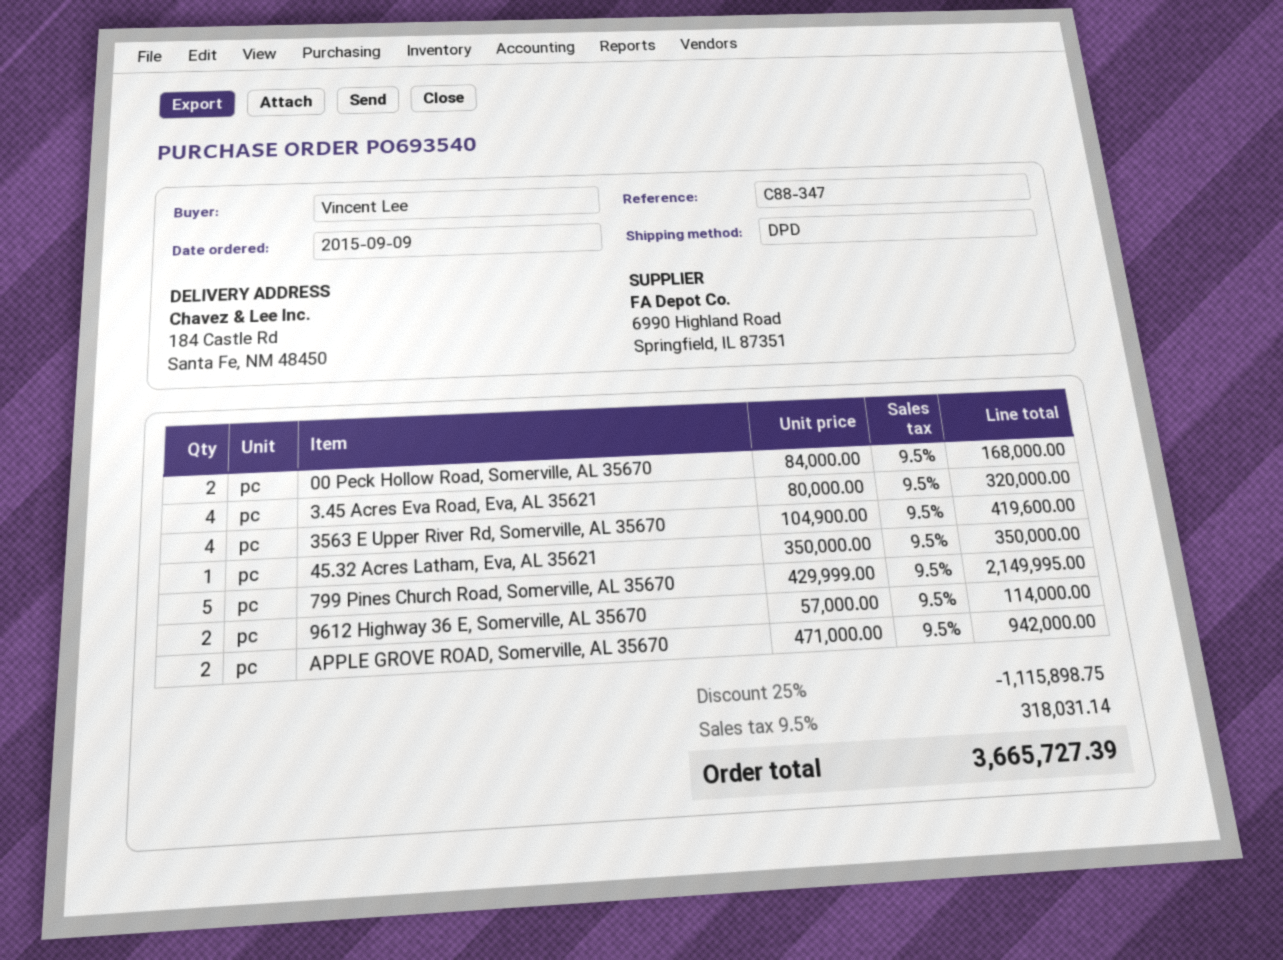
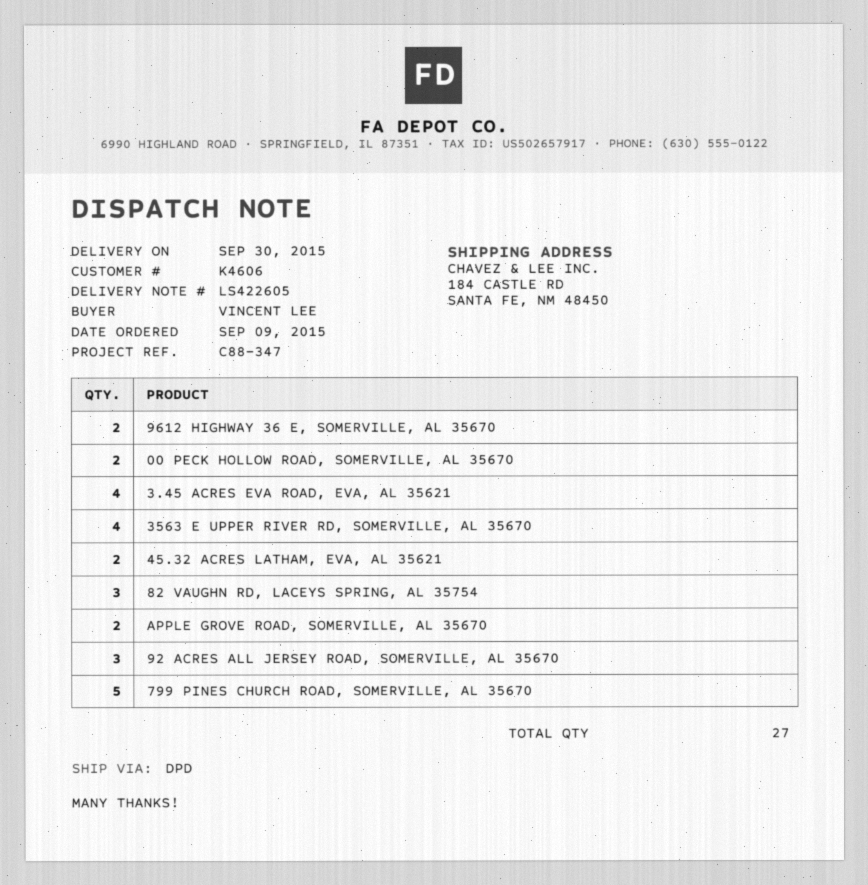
45.32 Acres Latham, Eva, AL 35621: 1 -> 2
82 VAUGHN RD, LACEYS SPRING, AL 35754: none -> 3
92 ACRES ALL JERSEY ROAD, SOMERVILLE, AL 35670: none -> 3

